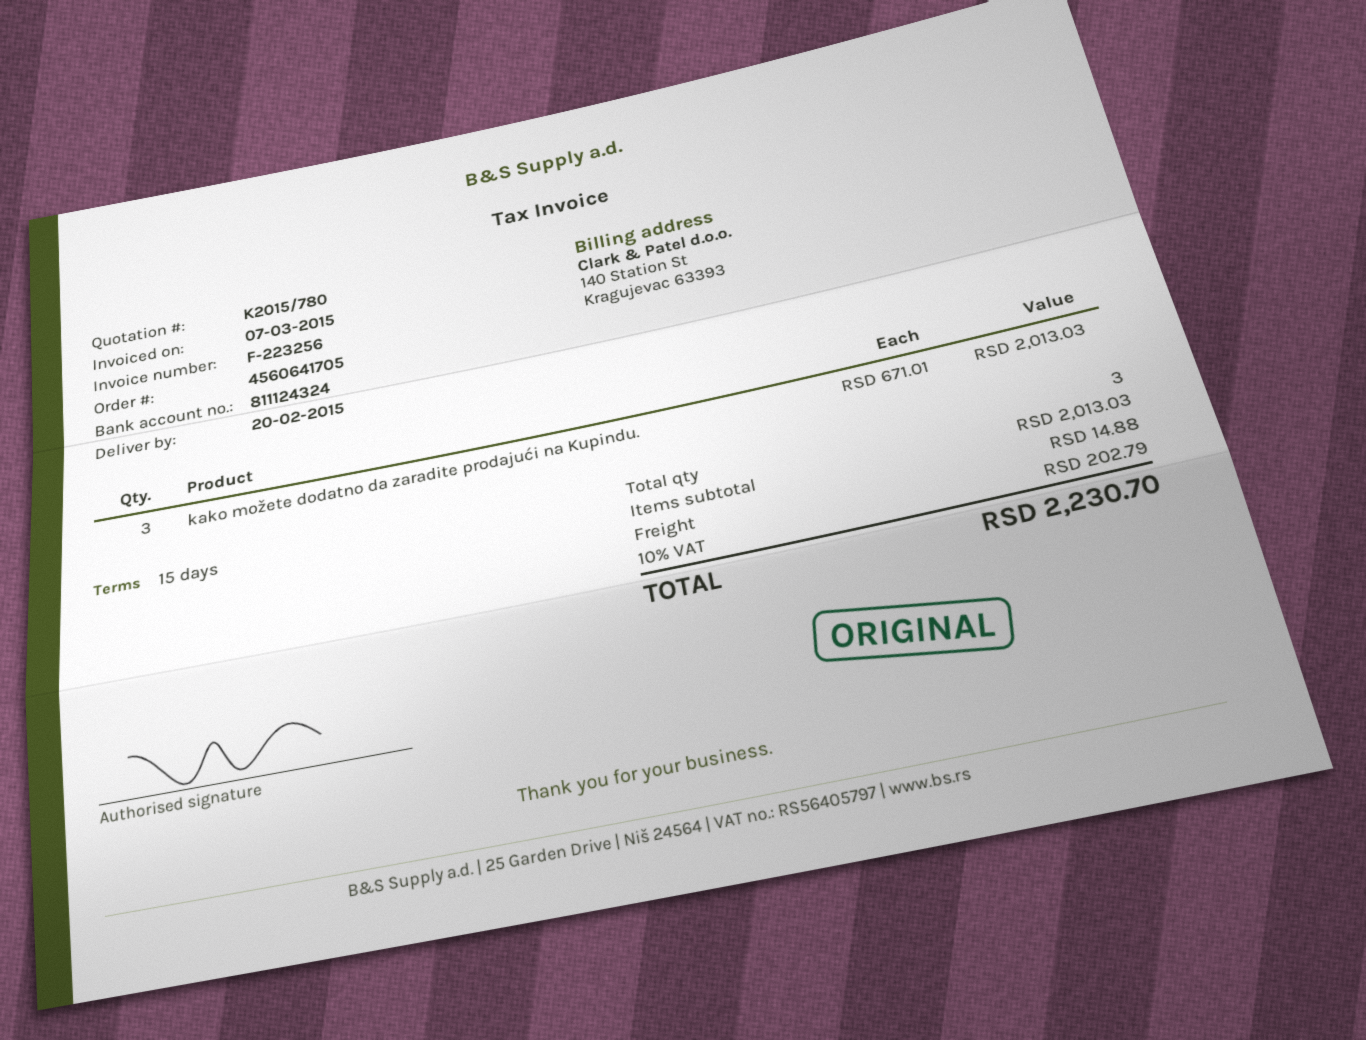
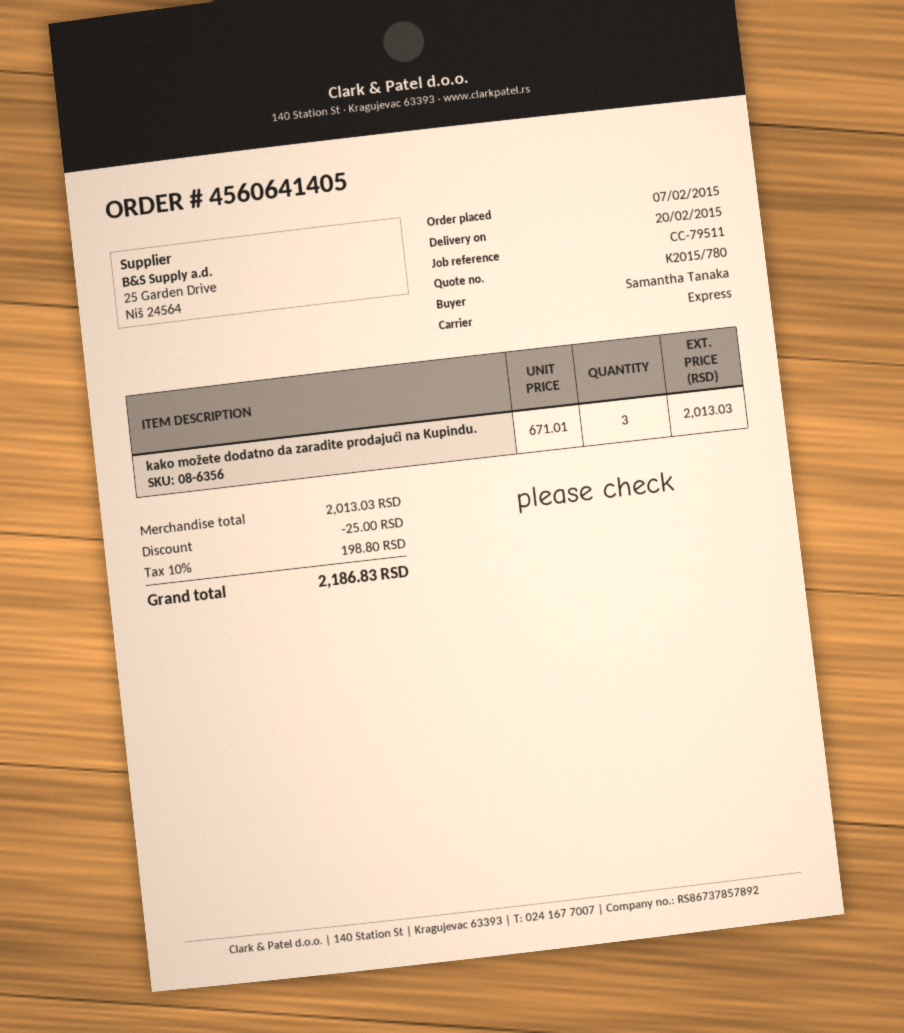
order number: 4560641705 -> 4560641405
discount: none -> 25.00
shipping: 14.88 -> none
tax: 10% = 202.79 -> 10% = 198.80
total: 2230.70 -> 2186.83

